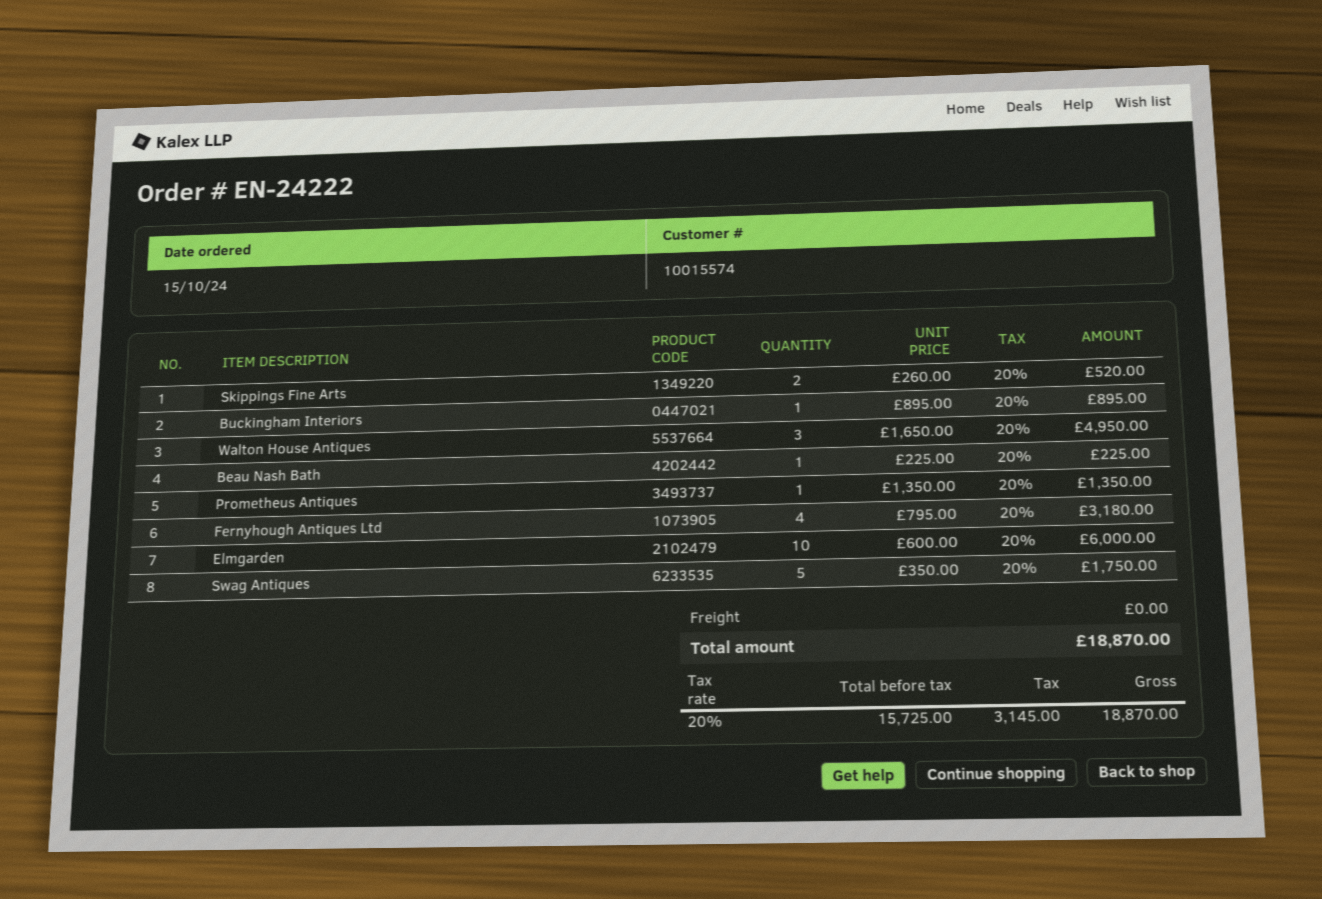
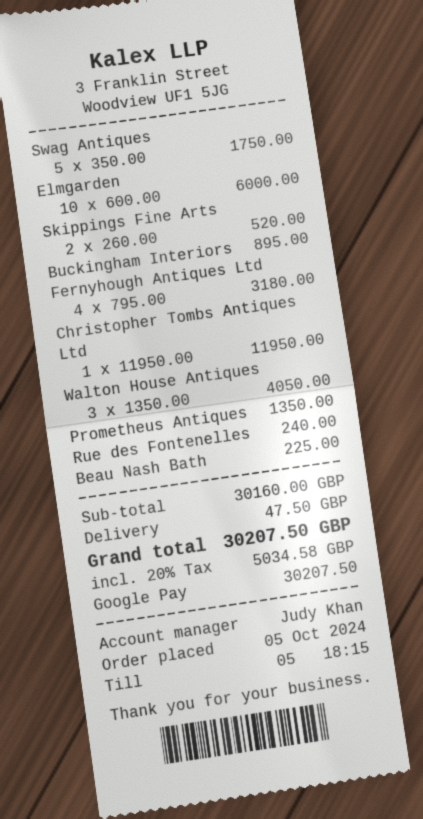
order date: 2024-10-15 -> 2024-10-05
Walton House Antiques: 3 x 1650.00 = 4950.00 -> 3 x 1350.00 = 4050.00
Christopher Tombs Antiques Ltd: none -> 1 x 11950.00 = 11950.00
Rue des Fontenelles: none -> 1 x 240.00 = 240.00
shipping: 0.00 -> 47.50
tax: 20% = 3145.00 -> 20% = 5034.58
total: 18870.00 -> 30207.50

